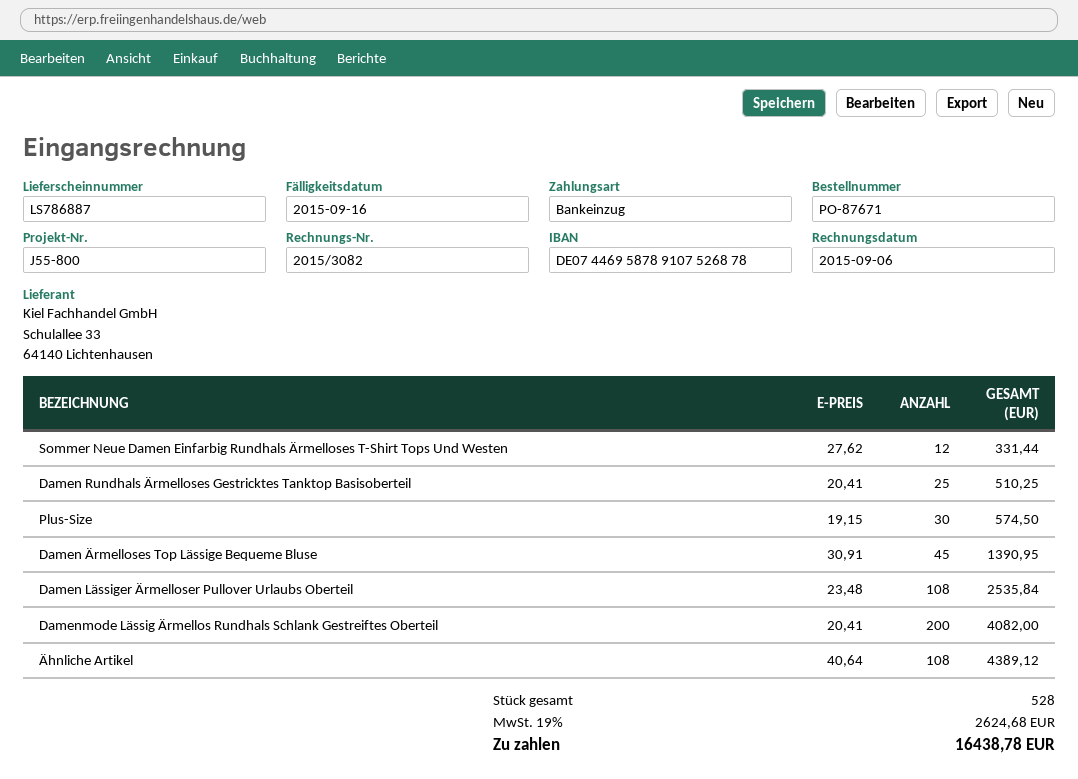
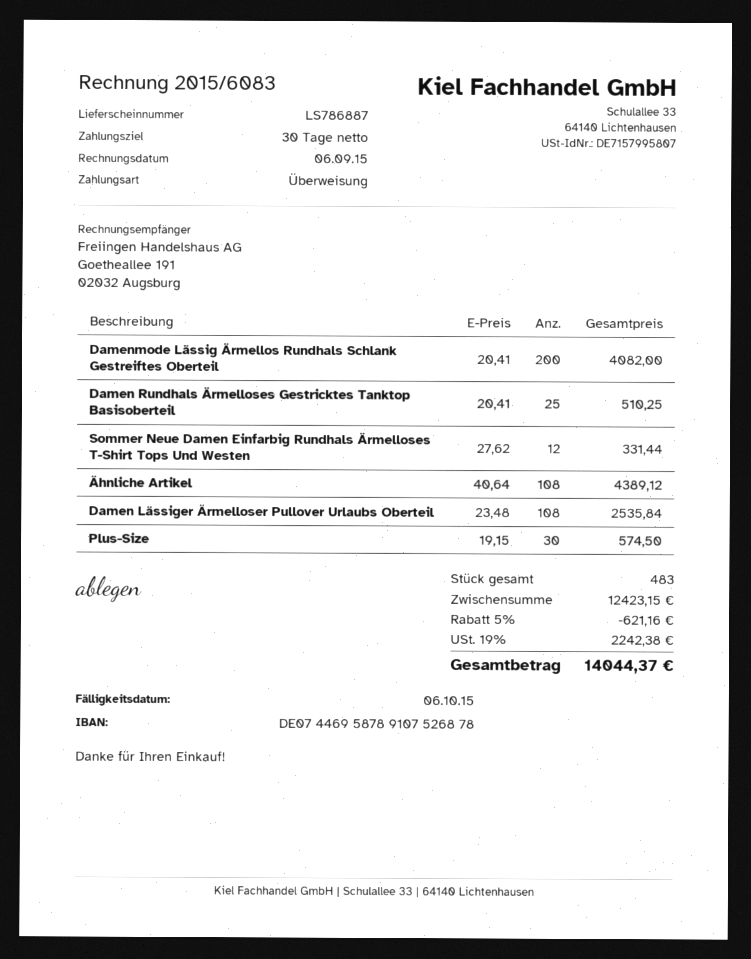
invoice number: 2015/3082 -> 2015/6083
due date: 2015-09-16 -> 2015-10-06
payment method: direct debit -> bank transfer
Damen Ärmelloses Top Lässige Bequeme Bluse: 45 x 30.91 = 1390.95 -> none
total quantity: 528 -> 483
discount: none -> 5% = 621.16
tax: 19% = 2624.68 -> 19% = 2242.38
total: 16438.78 -> 14044.37

